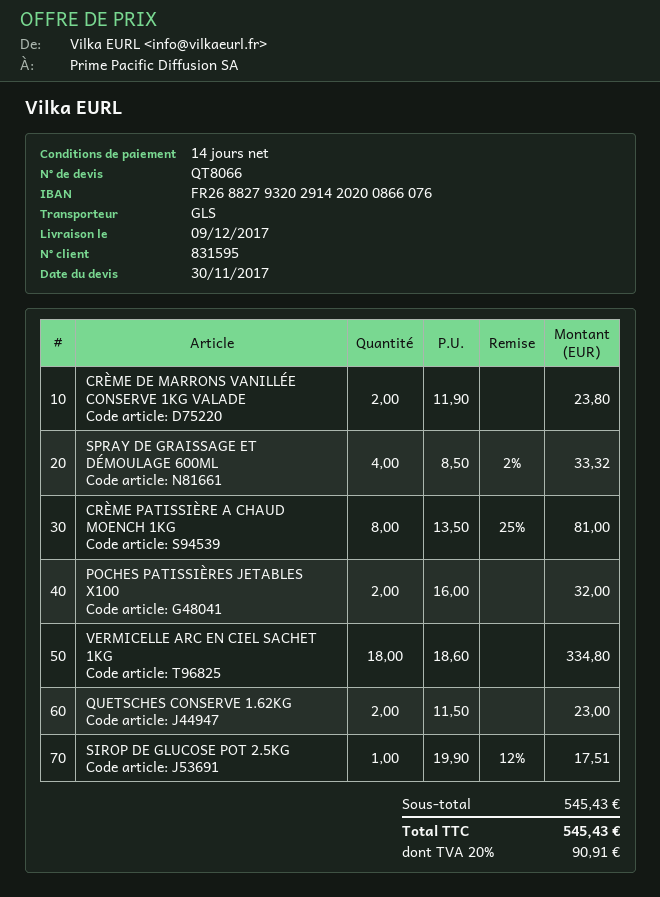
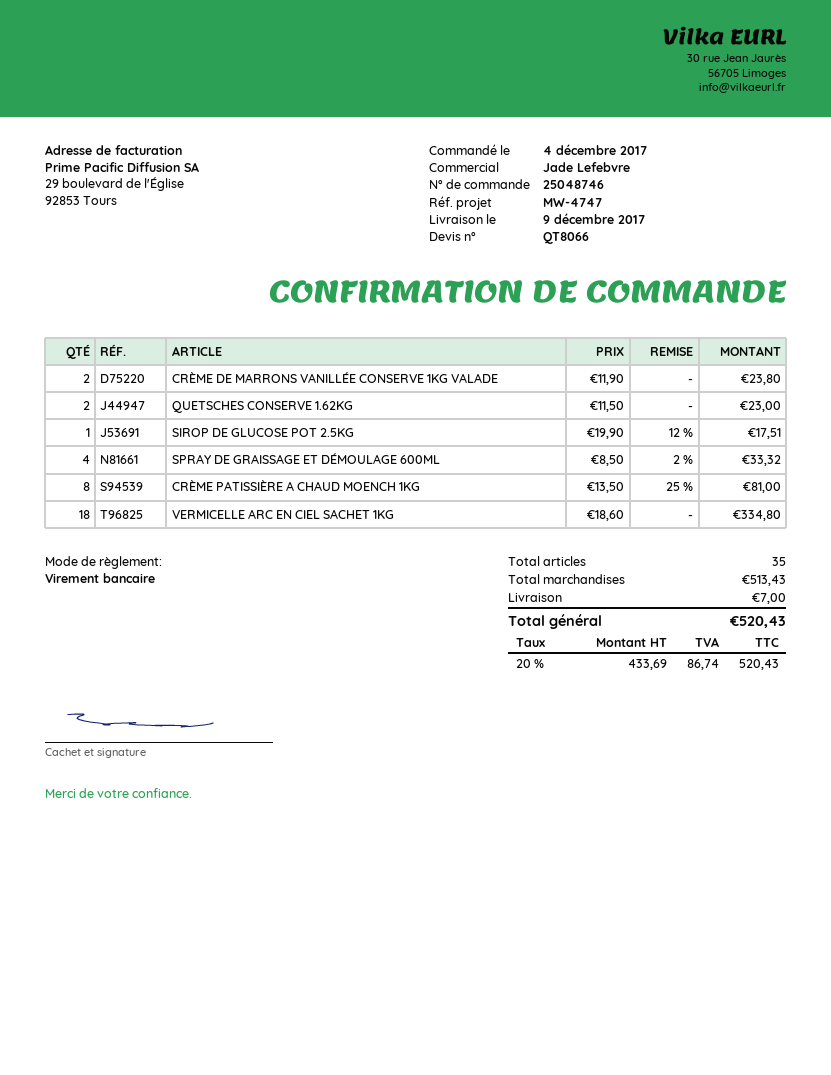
POCHES PATISSIÈRES JETABLES X100: 2 x 16.00 = 32.00 -> none
subtotal: 545.43 -> 513.43
shipping: none -> 7.00
tax: 20% = 90.91 -> 20% = 86.74
total: 545.43 -> 520.43

